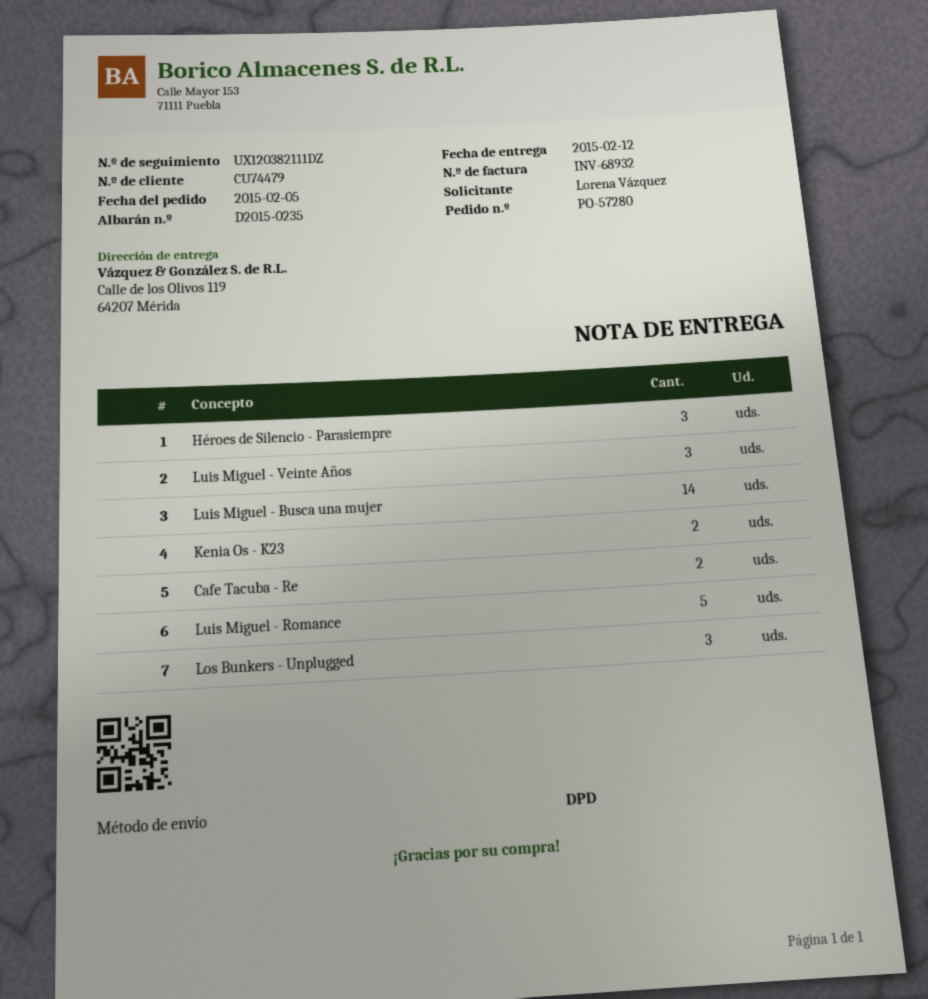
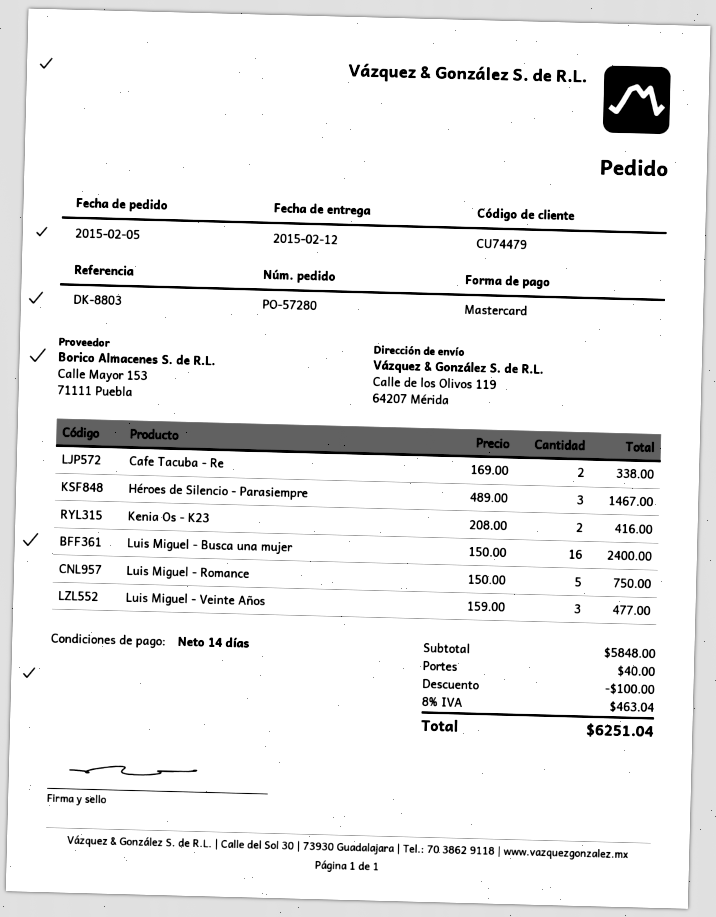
Luis Miguel - Busca una mujer: 14 -> 16
Los Bunkers - Unplugged: 3 -> none

